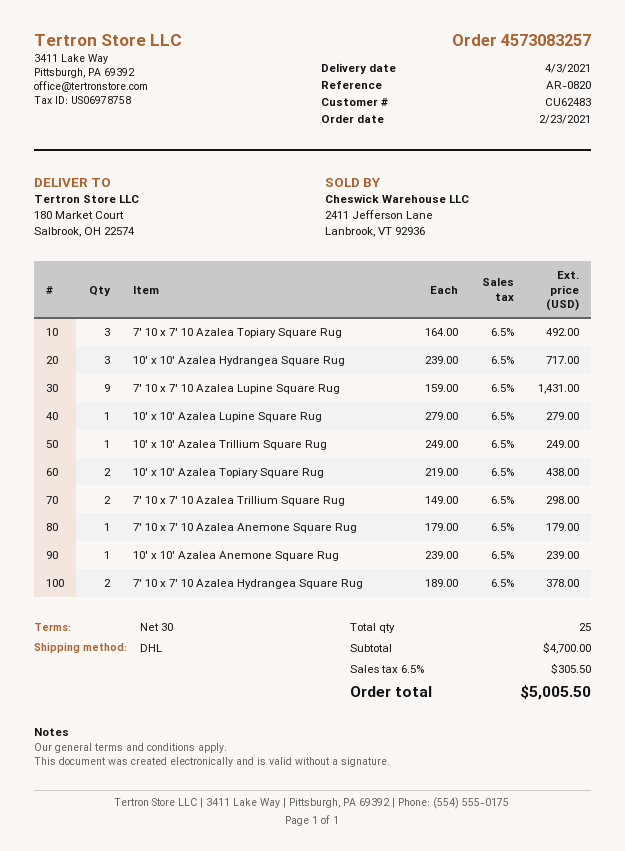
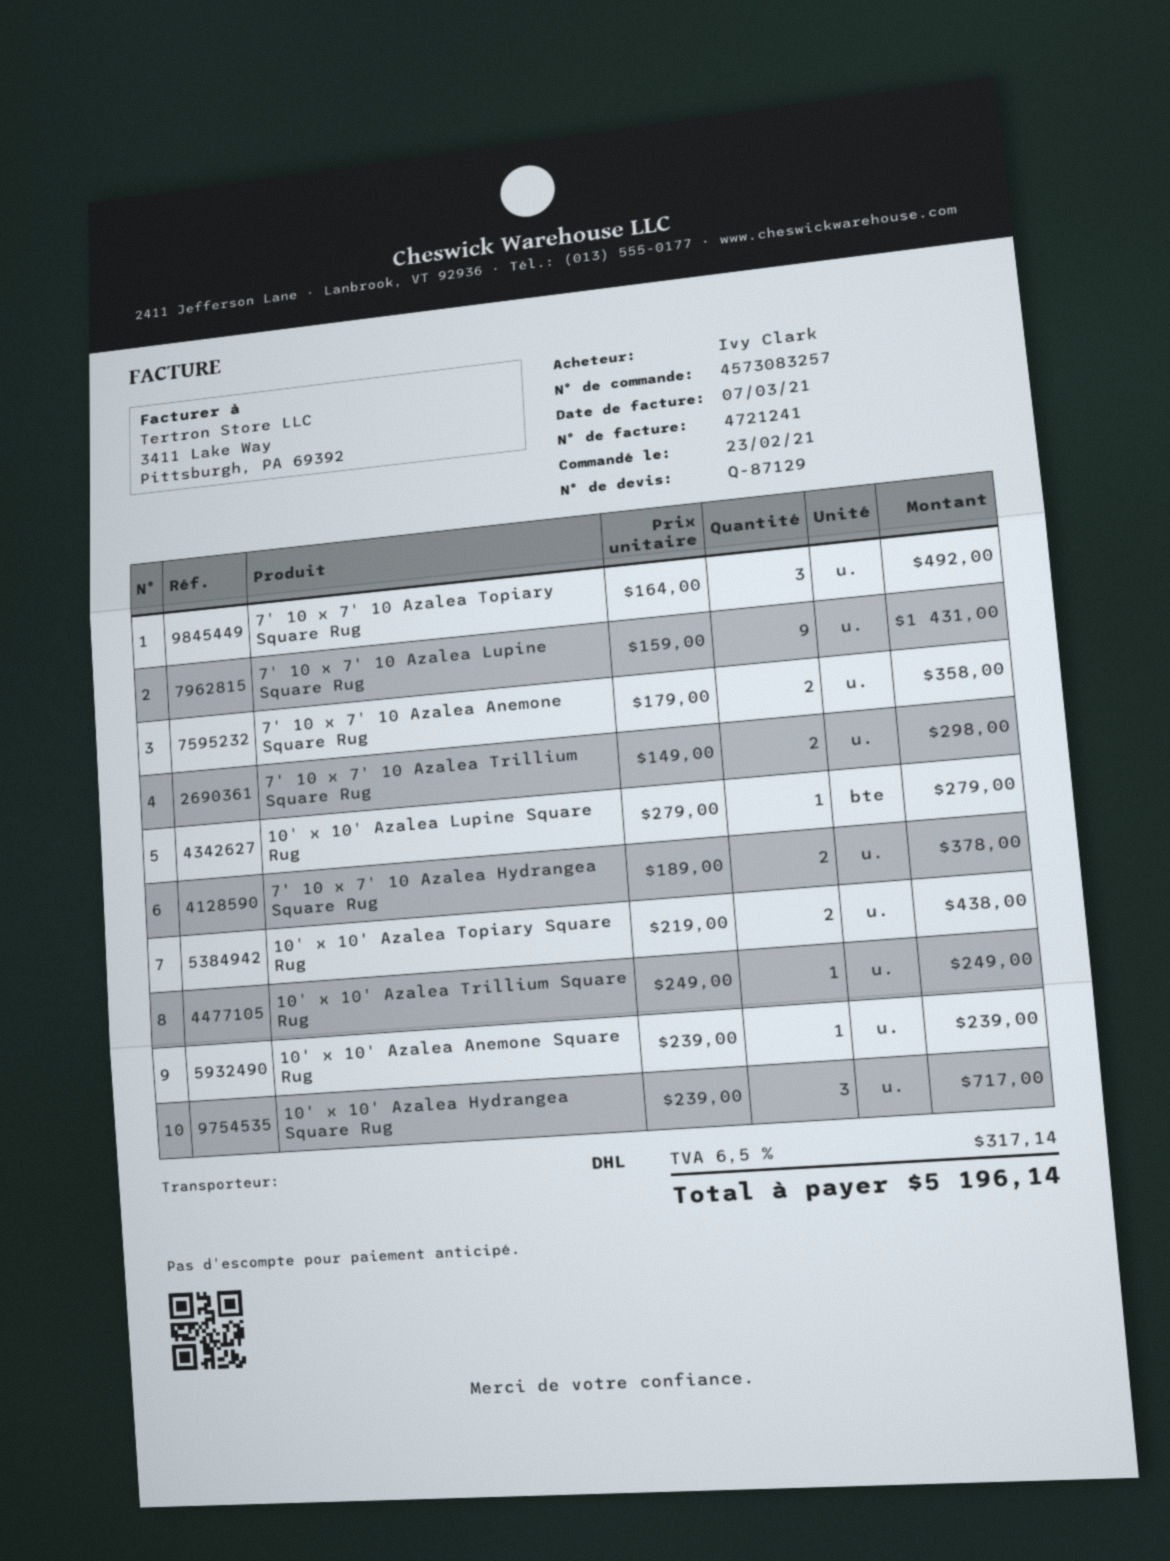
7' 10 x 7' 10 Azalea Anemone Square Rug: 1 x 179.00 = 179.00 -> 2 x 179.00 = 358.00
tax: 6.5% = 305.50 -> 6.5% = 317.14
total: 5005.50 -> 5196.14

